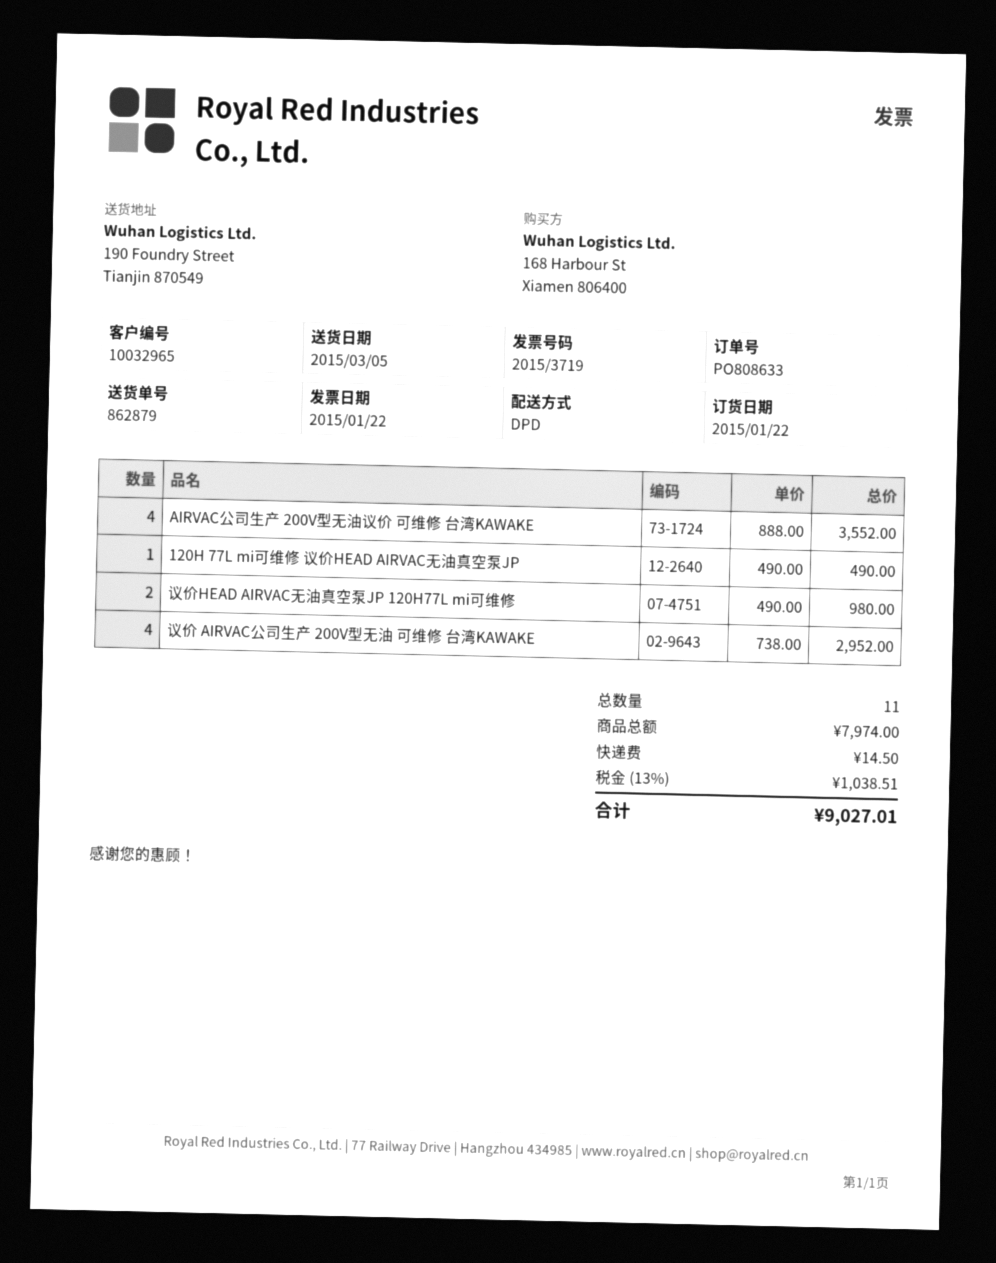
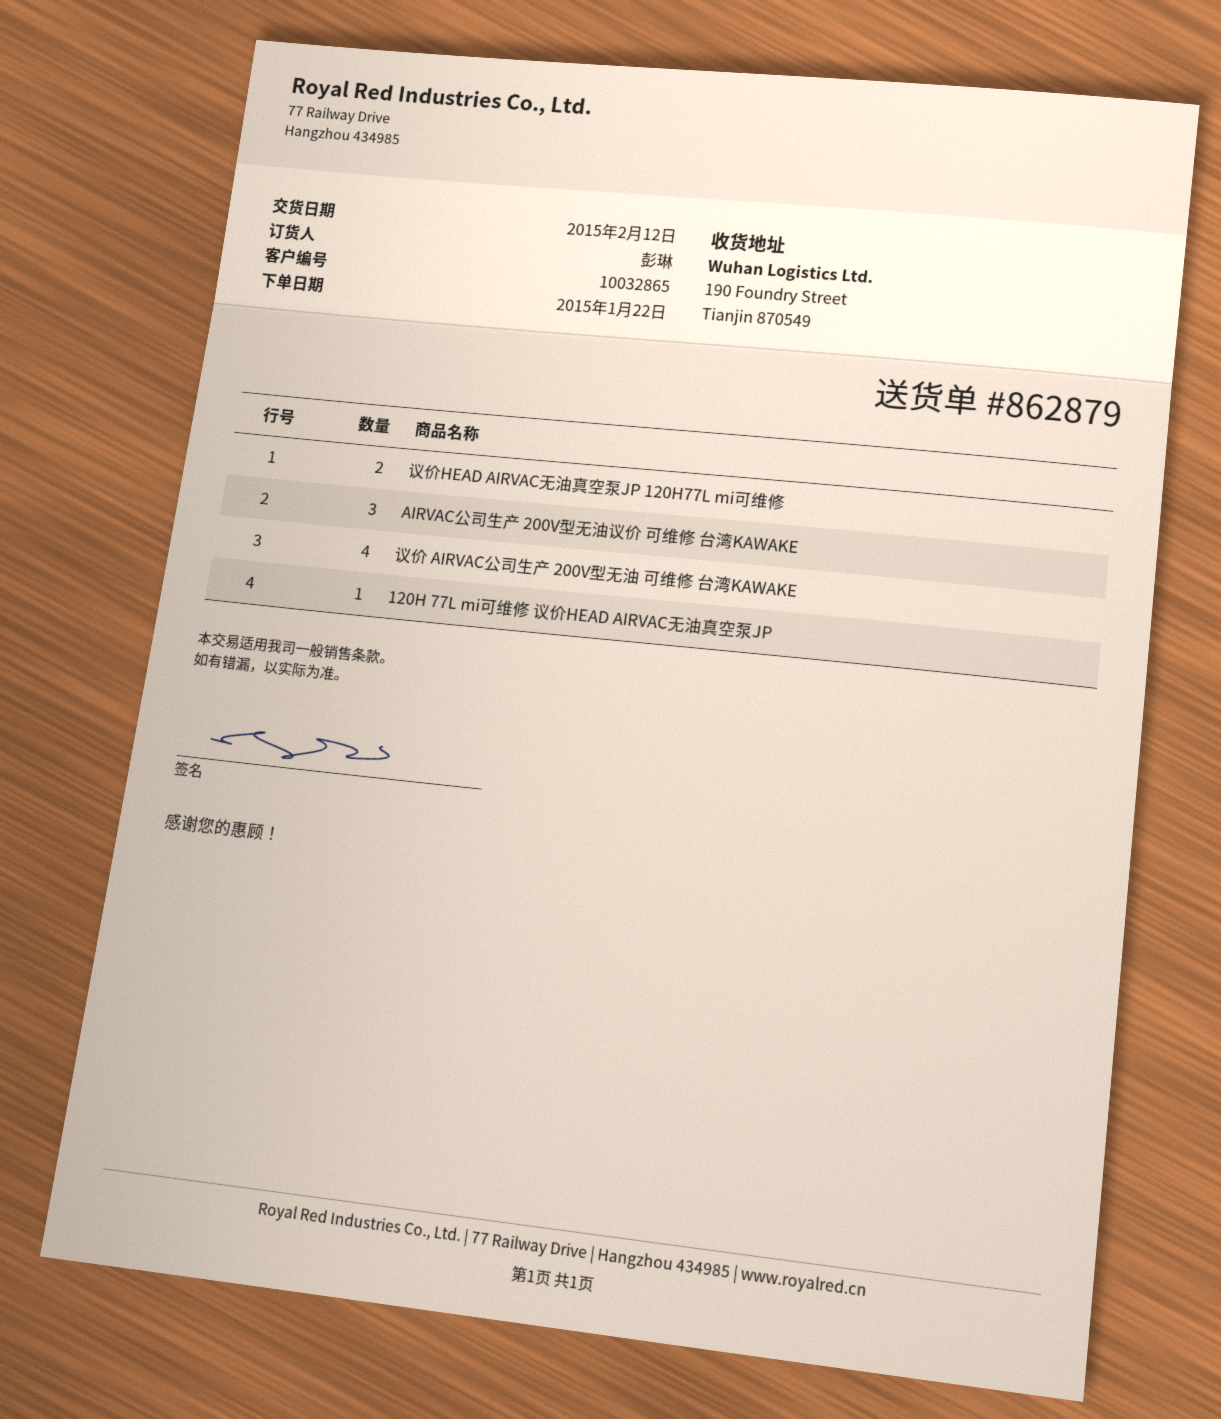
delivery date: 2015-03-05 -> 2015-02-12
customer number: 10032965 -> 10032865
AIRVAC公司生产 200V型无油议价 可维修 台湾KAWAKE: 4 -> 3

